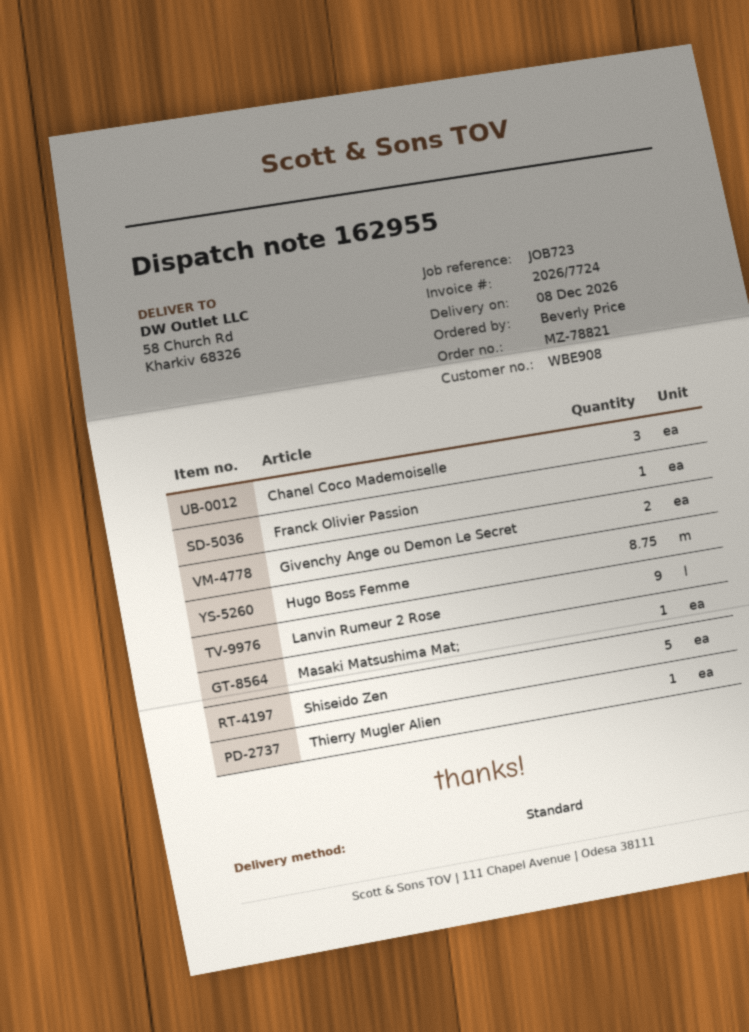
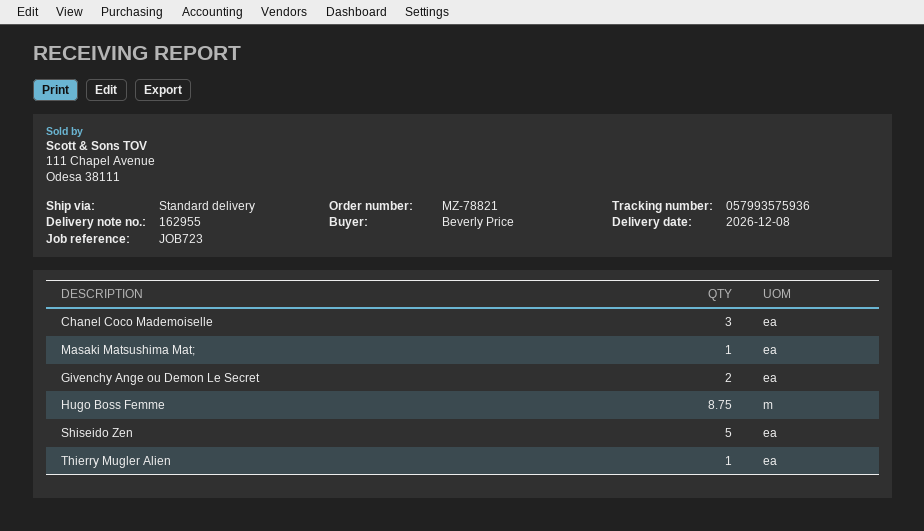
Franck Olivier Passion: 1 -> none
Lanvin Rumeur 2 Rose: 9 -> none

